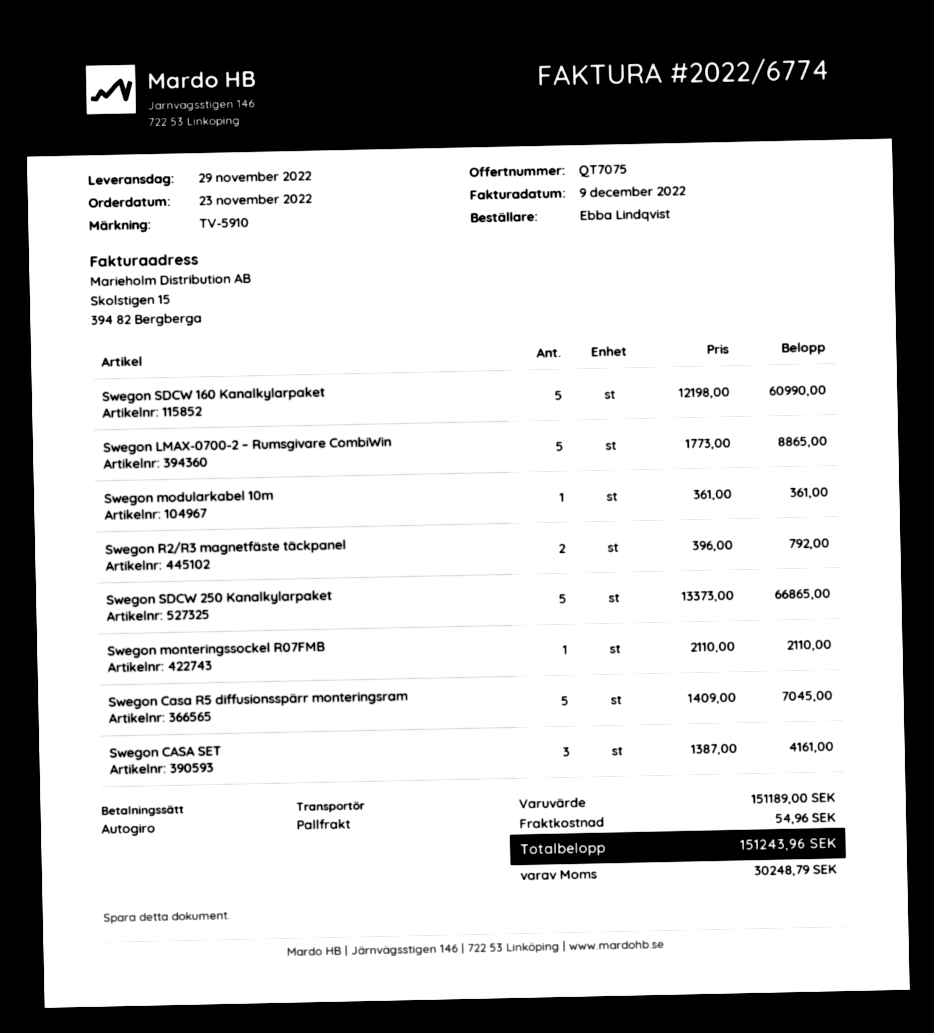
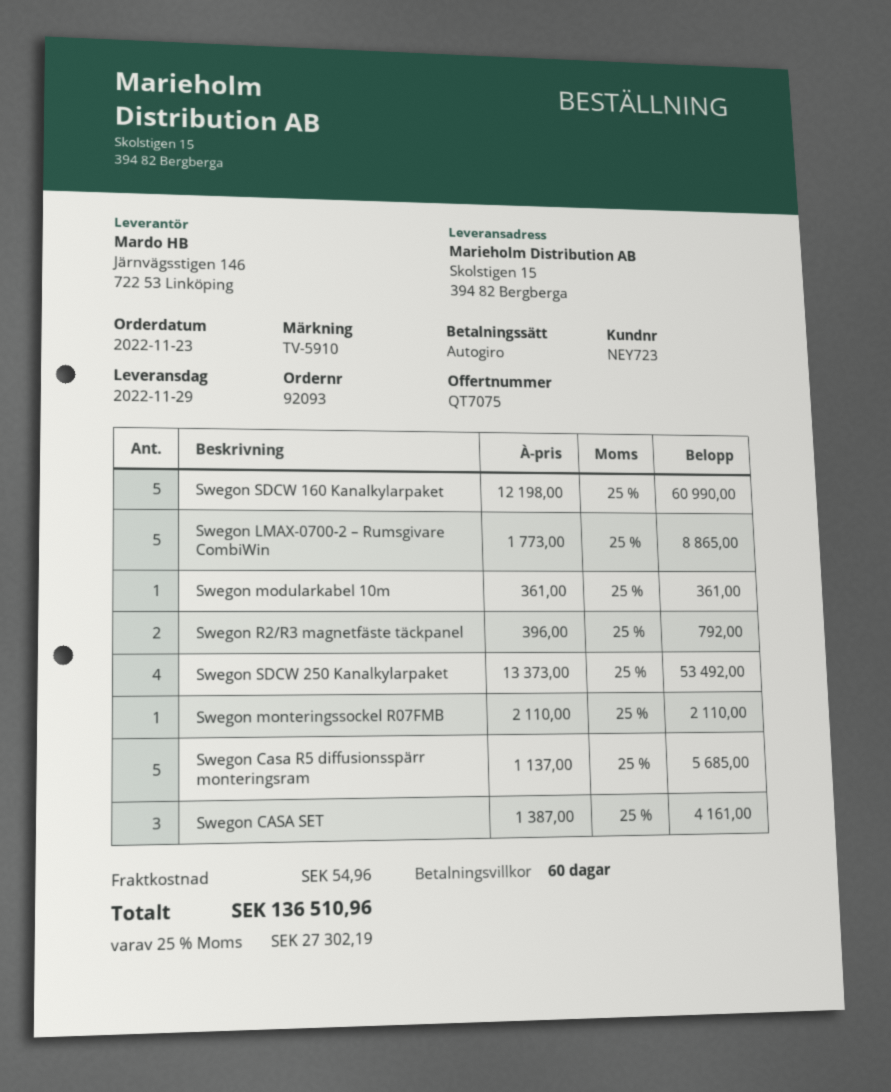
Swegon SDCW 250 Kanalkylarpaket: 5 x 13373.00 = 66865.00 -> 4 x 13373.00 = 53492.00
Swegon Casa R5 diffusionsspärr monteringsram: 5 x 1409.00 = 7045.00 -> 5 x 1137.00 = 5685.00
tax: 30248.79 -> 27302.19
total: 151243.96 -> 136510.96

